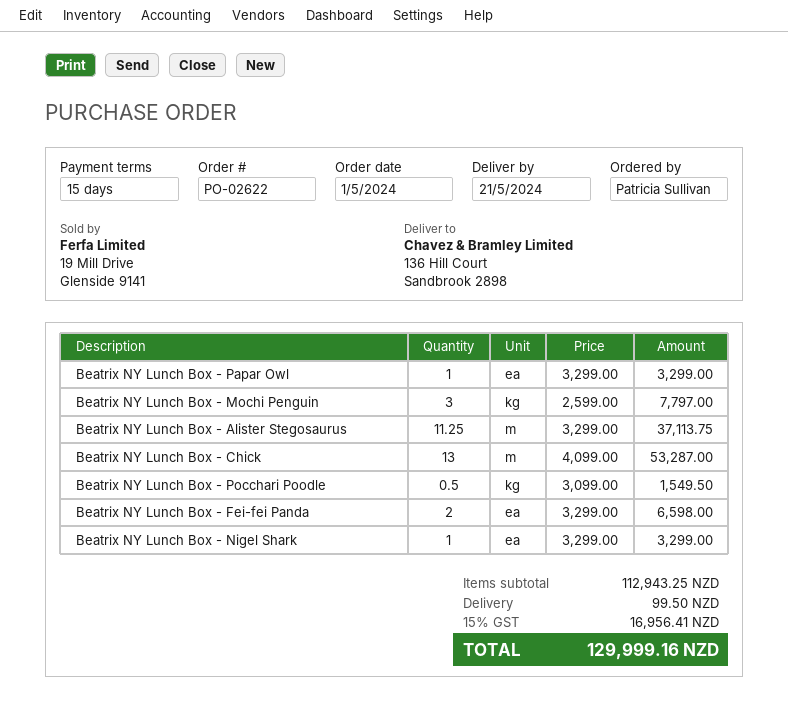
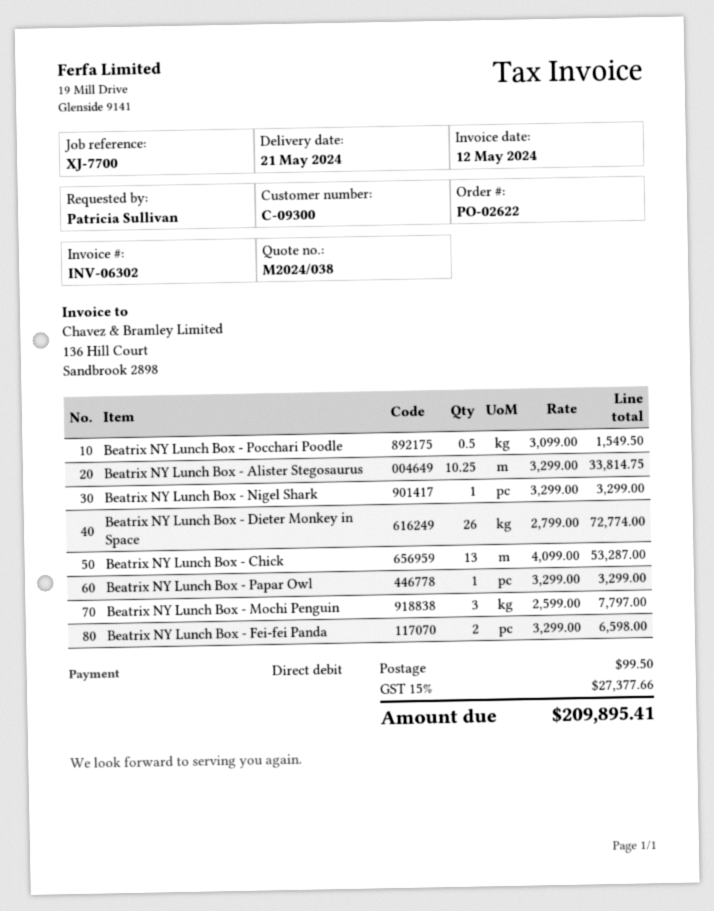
Beatrix NY Lunch Box - Alister Stegosaurus: 11.25 x 3299.00 = 37113.75 -> 10.25 x 3299.00 = 33814.75
Beatrix NY Lunch Box - Dieter Monkey in Space: none -> 26 x 2799.00 = 72774.00
tax: 15% = 16956.41 -> 15% = 27377.66
total: 129999.16 -> 209895.41

